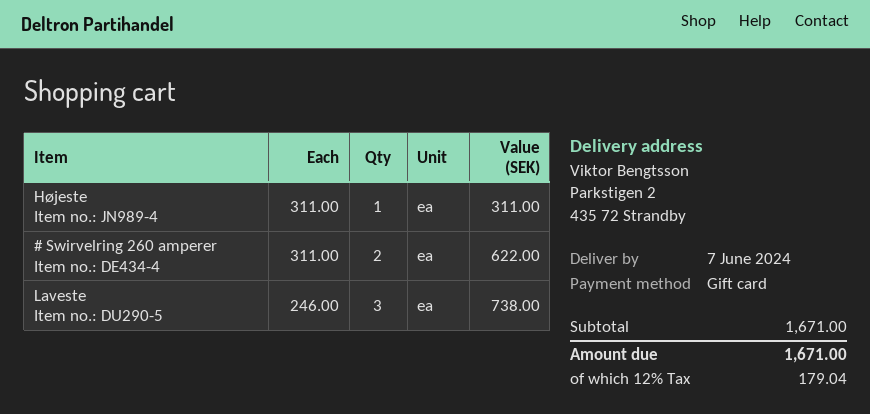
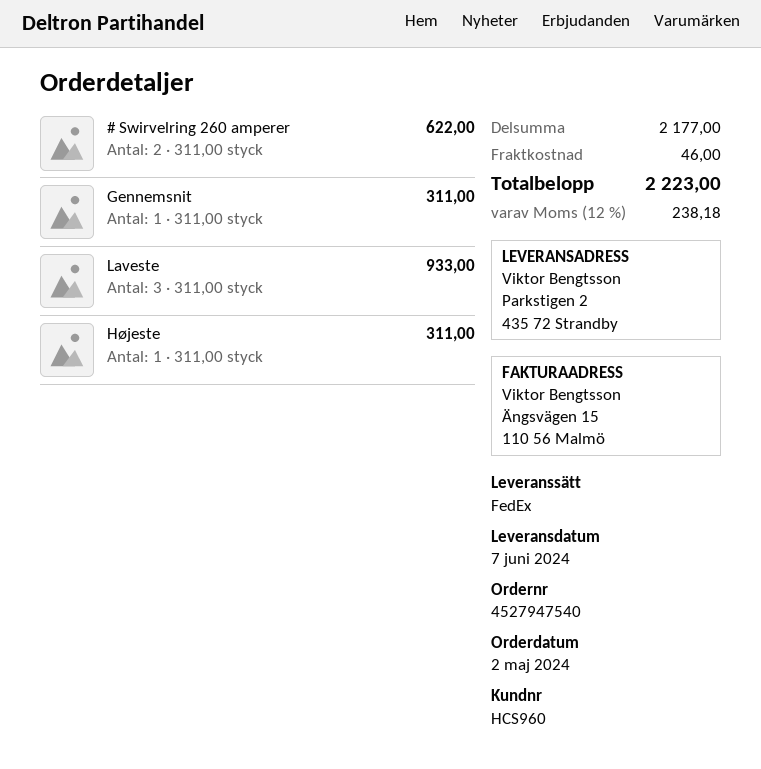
Laveste: 3 x 246.00 = 738.00 -> 3 x 311.00 = 933.00
Gennemsnit: none -> 1 x 311.00 = 311.00
subtotal: 1671.00 -> 2177.00
shipping: none -> 46.00
tax: 12% = 179.04 -> 12% = 238.18
total: 1671.00 -> 2223.00

